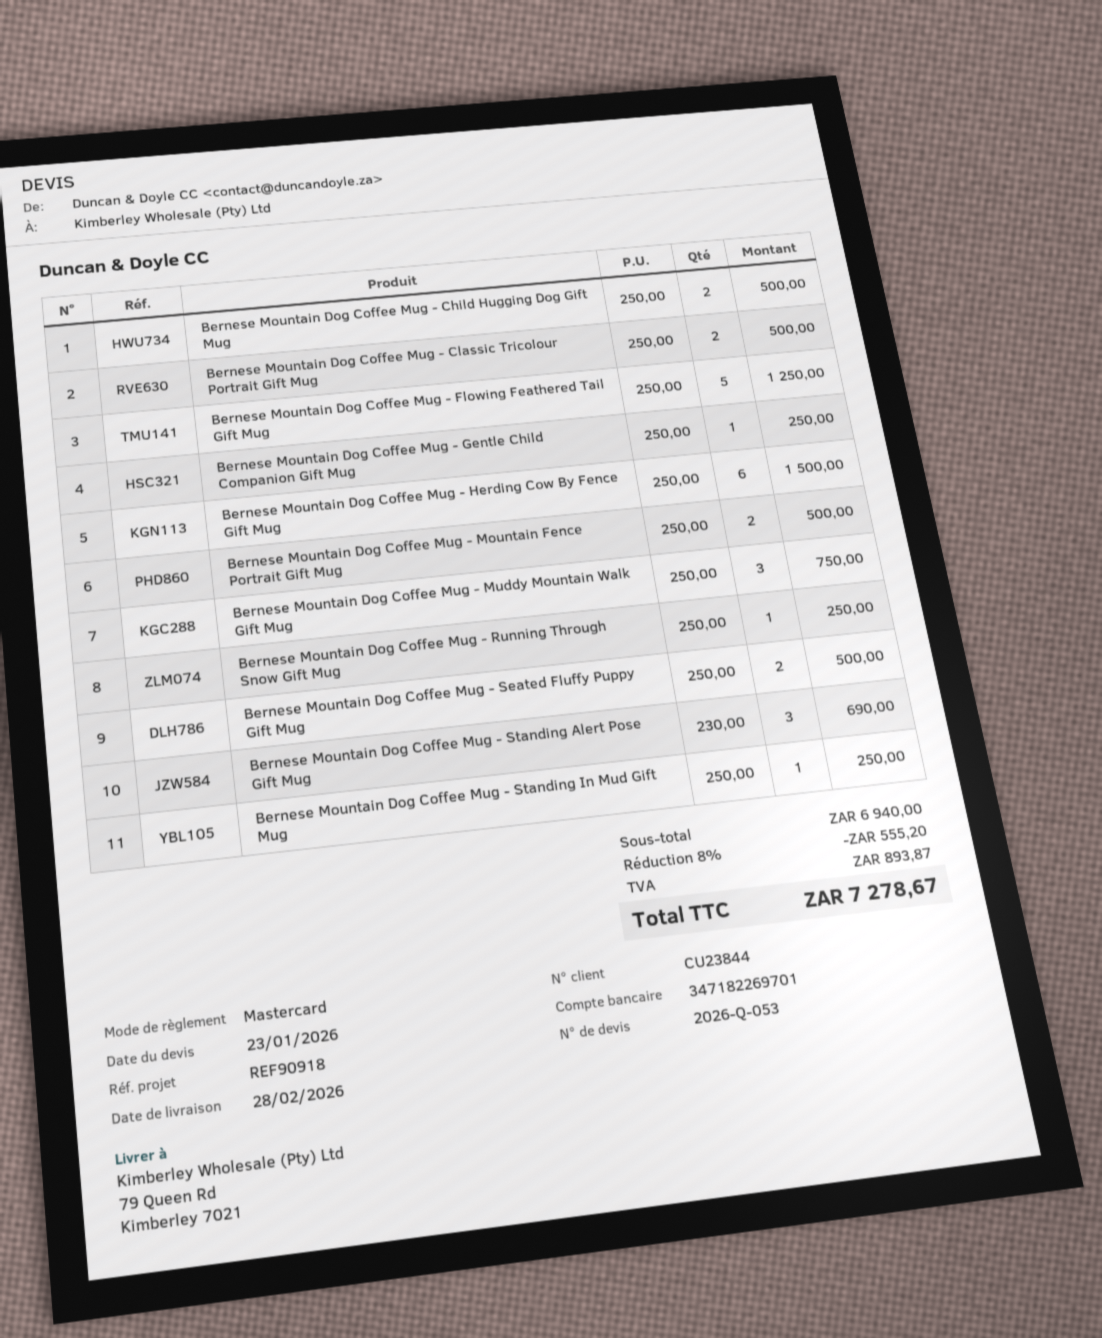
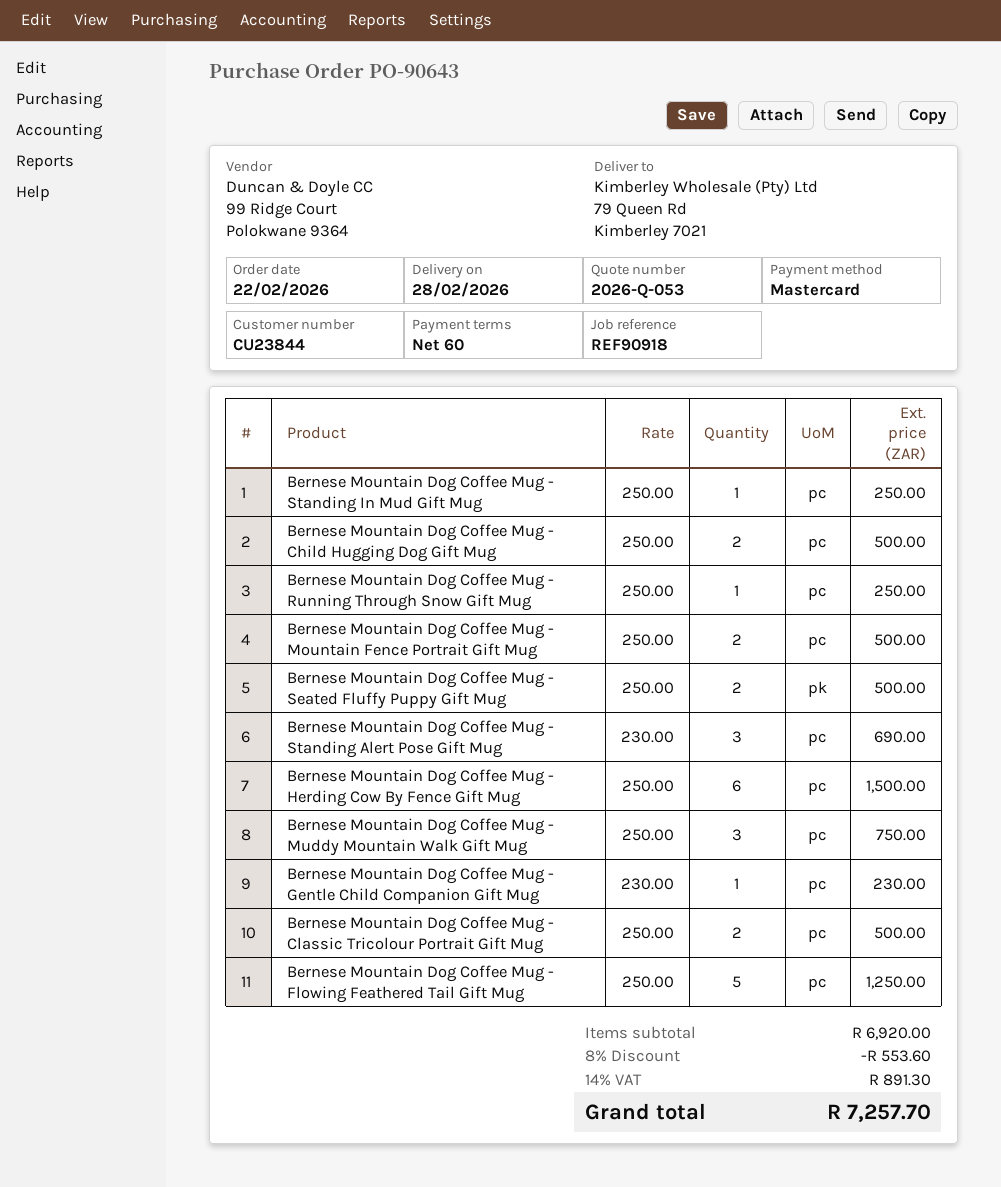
Bernese Mountain Dog Coffee Mug - Gentle Child Companion Gift Mug: 1 x 250.00 = 250.00 -> 1 x 230.00 = 230.00
subtotal: 6940.00 -> 6920.00
discount: 8% = 555.20 -> 8% = 553.60
tax: 893.87 -> 891.30
total: 7278.67 -> 7257.70

